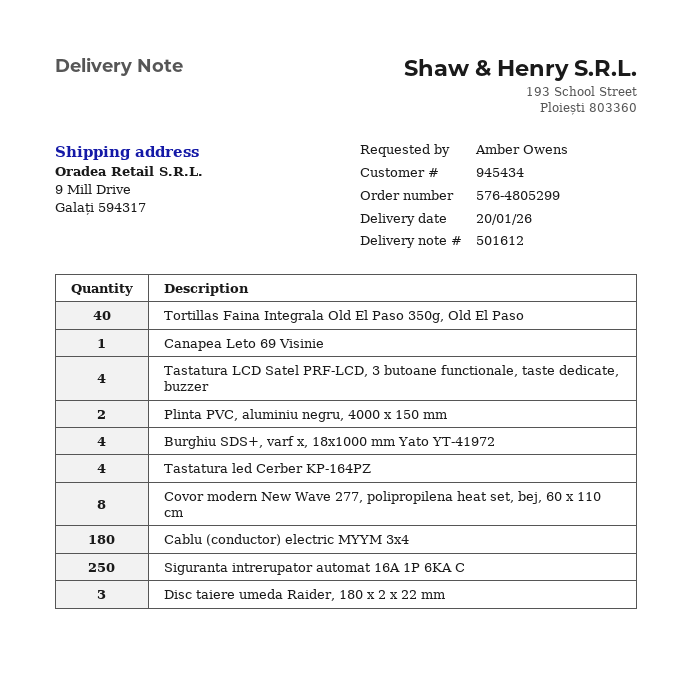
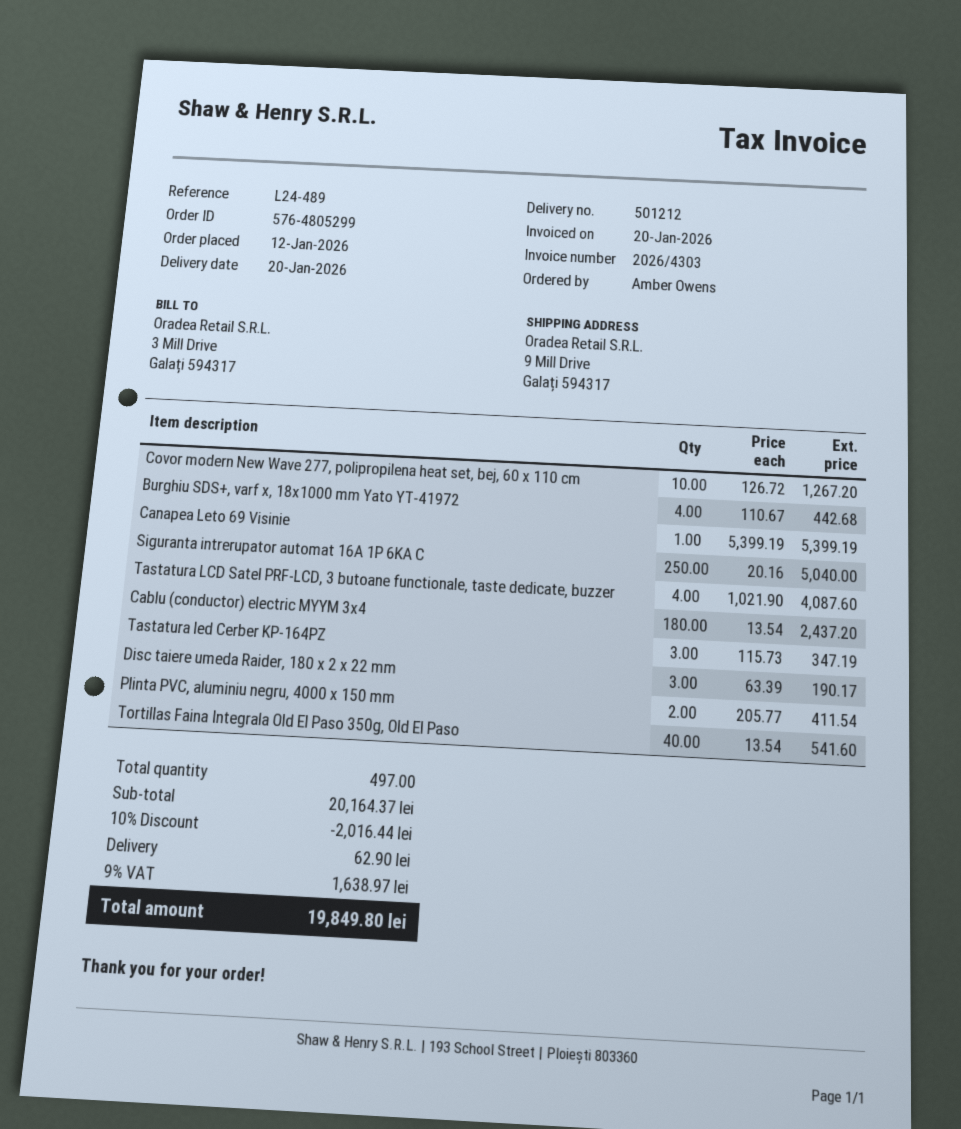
delivery note number: 501612 -> 501212
Tastatura led Cerber KP-164PZ: 4 -> 3
Covor modern New Wave 277, polipropilena heat set, bej, 60 x 110 cm: 8 -> 10

